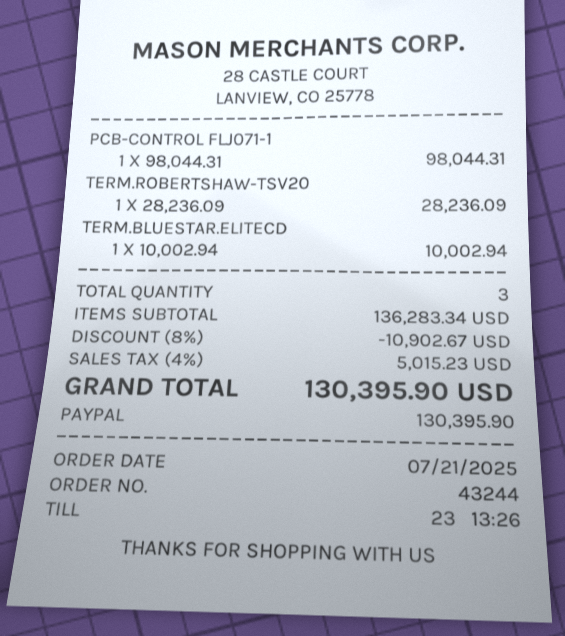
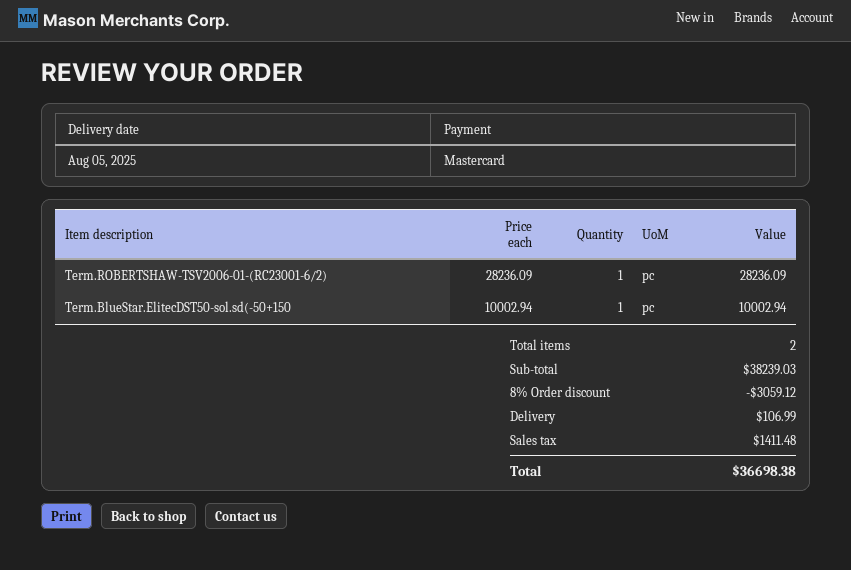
payment method: PayPal -> Mastercard
PCB-CONTROL FLJ071-1: 1 x 98044.31 = 98044.31 -> none
total quantity: 3 -> 2
subtotal: 136283.34 -> 38239.03
discount: 8% = 10902.67 -> 8% = 3059.12
shipping: none -> 106.99
tax: 5015.23 -> 1411.48
total: 130395.90 -> 36698.38

